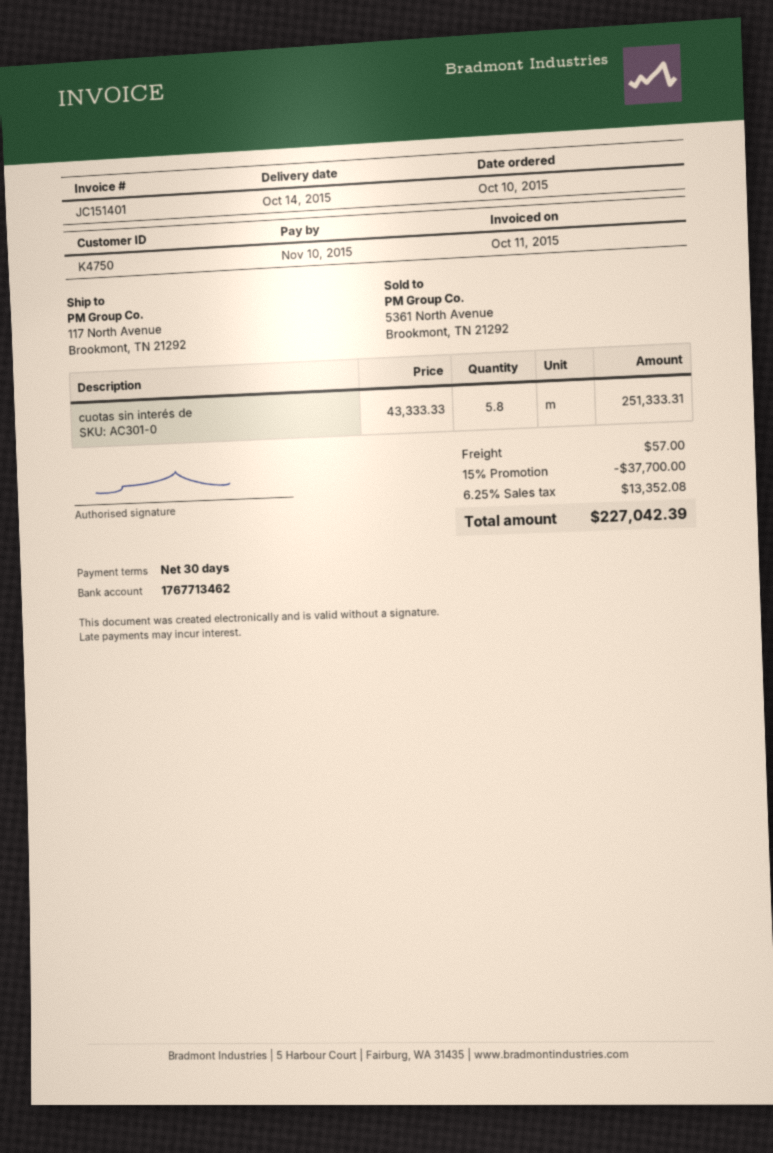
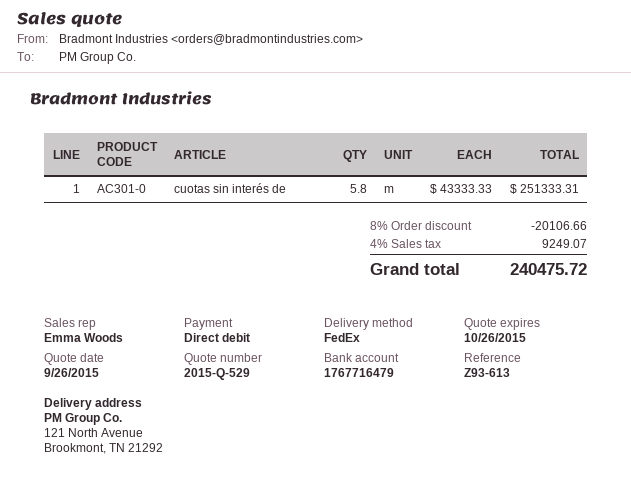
bank account: 1767713462 -> 1767716479
ship to: 117 North Avenue, Brookmont, TN 21292 -> 121 North Avenue, Brookmont, TN 21292
discount: 15% = 37700.00 -> 8% = 20106.66
shipping: 57.00 -> none
tax: 6.25% = 13352.08 -> 4% = 9249.07
total: 227042.39 -> 240475.72

